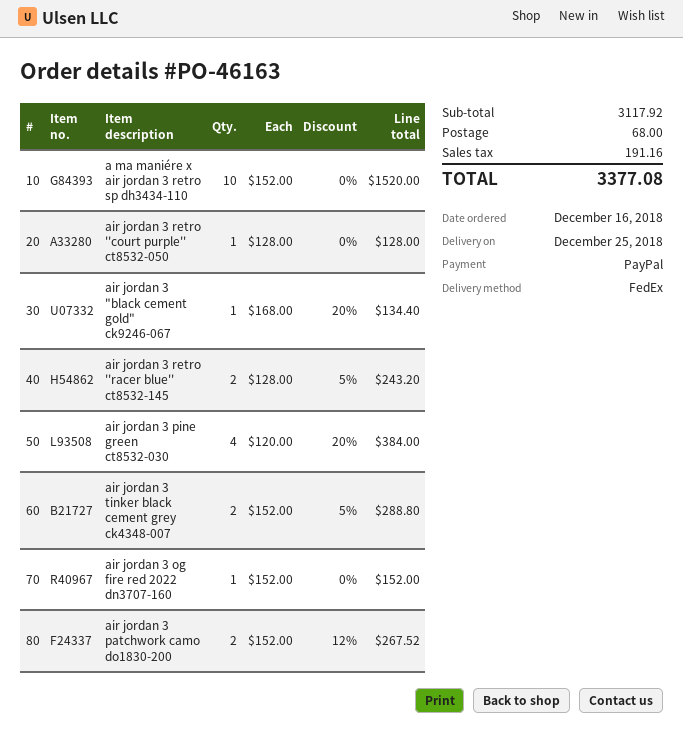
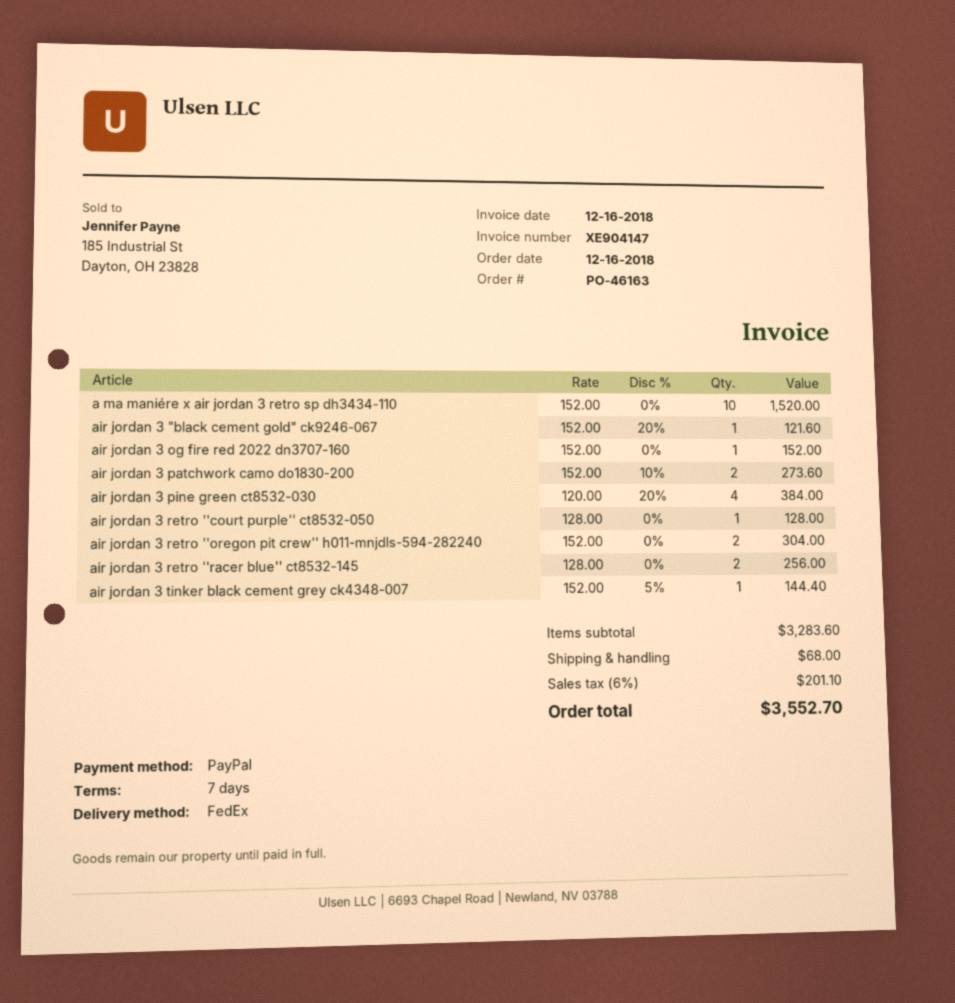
air jordan 3 "black cement gold" ck9246-067: 1 x 168.00 - 20% = 134.40 -> 1 x 152.00 - 20% = 121.60
air jordan 3 retro ''racer blue'' ct8532-145: 2 x 128.00 - 5% = 243.20 -> 2 x 128.00 = 256.00
air jordan 3 tinker black cement grey ck4348-007: 2 x 152.00 - 5% = 288.80 -> 1 x 152.00 - 5% = 144.40
air jordan 3 patchwork camo do1830-200: 2 x 152.00 - 12% = 267.52 -> 2 x 152.00 - 10% = 273.60
air jordan 3 retro ''oregon pit crew'' h011-mnjdls-594-282240: none -> 2 x 152.00 = 304.00
subtotal: 3117.92 -> 3283.60
tax: 191.16 -> 201.10
total: 3377.08 -> 3552.70

